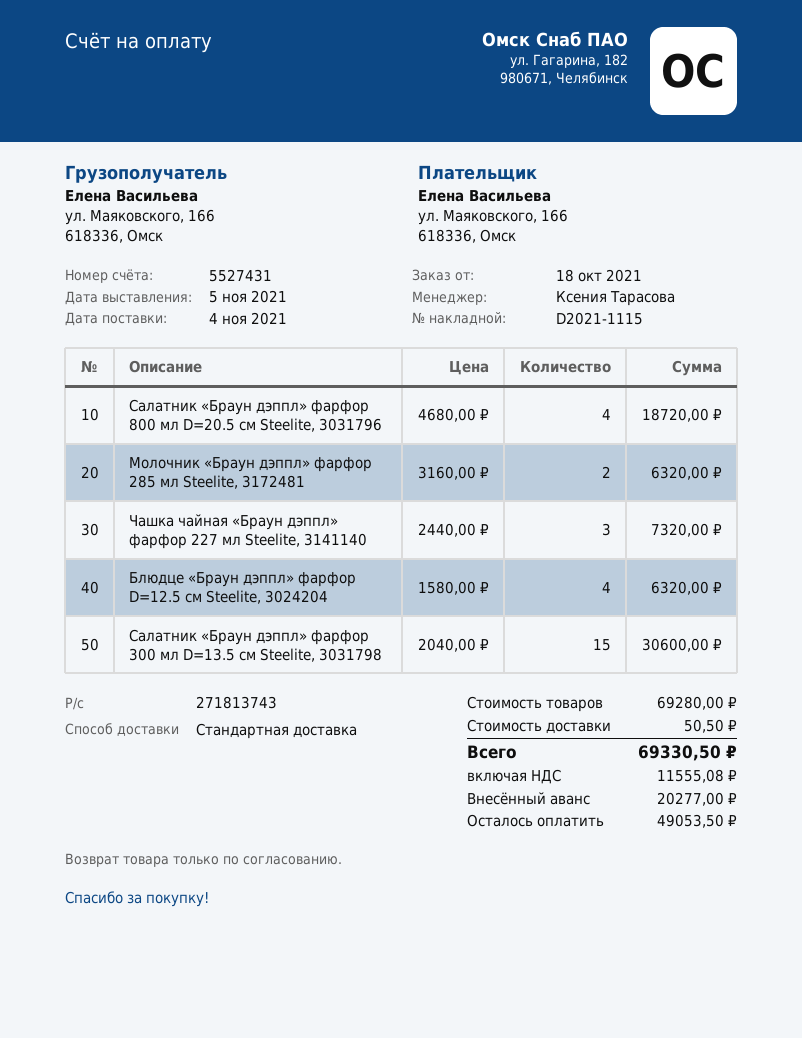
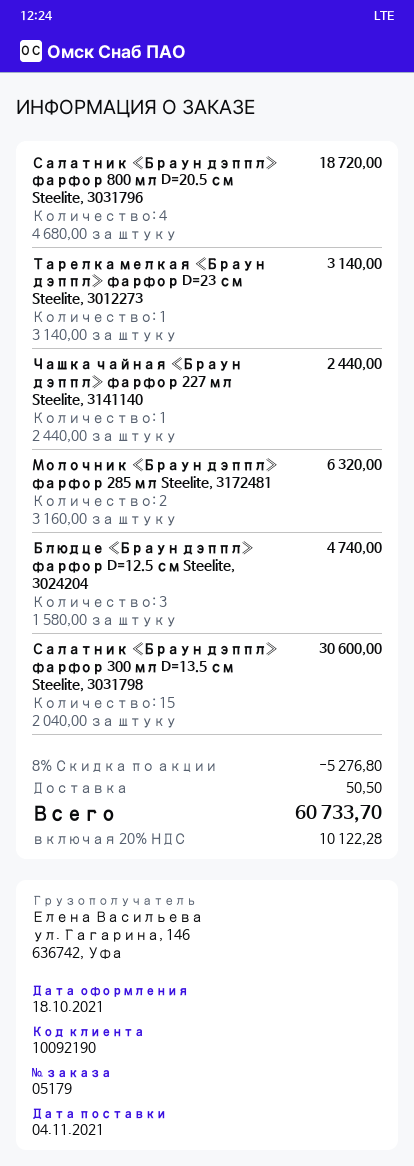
ship to: ул. Маяковского, 166, 618336, Омск -> ул. Гагарина, 146, 636742, Уфа
Чашка чайная «Браун дэппл» фарфор 227 мл Steelite, 3141140: 3 x 2440.00 = 7320.00 -> 1 x 2440.00 = 2440.00
Блюдце «Браун дэппл» фарфор D=12.5 см Steelite, 3024204: 4 x 1580.00 = 6320.00 -> 3 x 1580.00 = 4740.00
Тарелка мелкая «Браун дэппл» фарфор D=23 см Steelite, 3012273: none -> 1 x 3140.00 = 3140.00
discount: none -> 8% = 5276.80
tax: 11555.08 -> 10122.28
total: 69330.50 -> 60733.70

